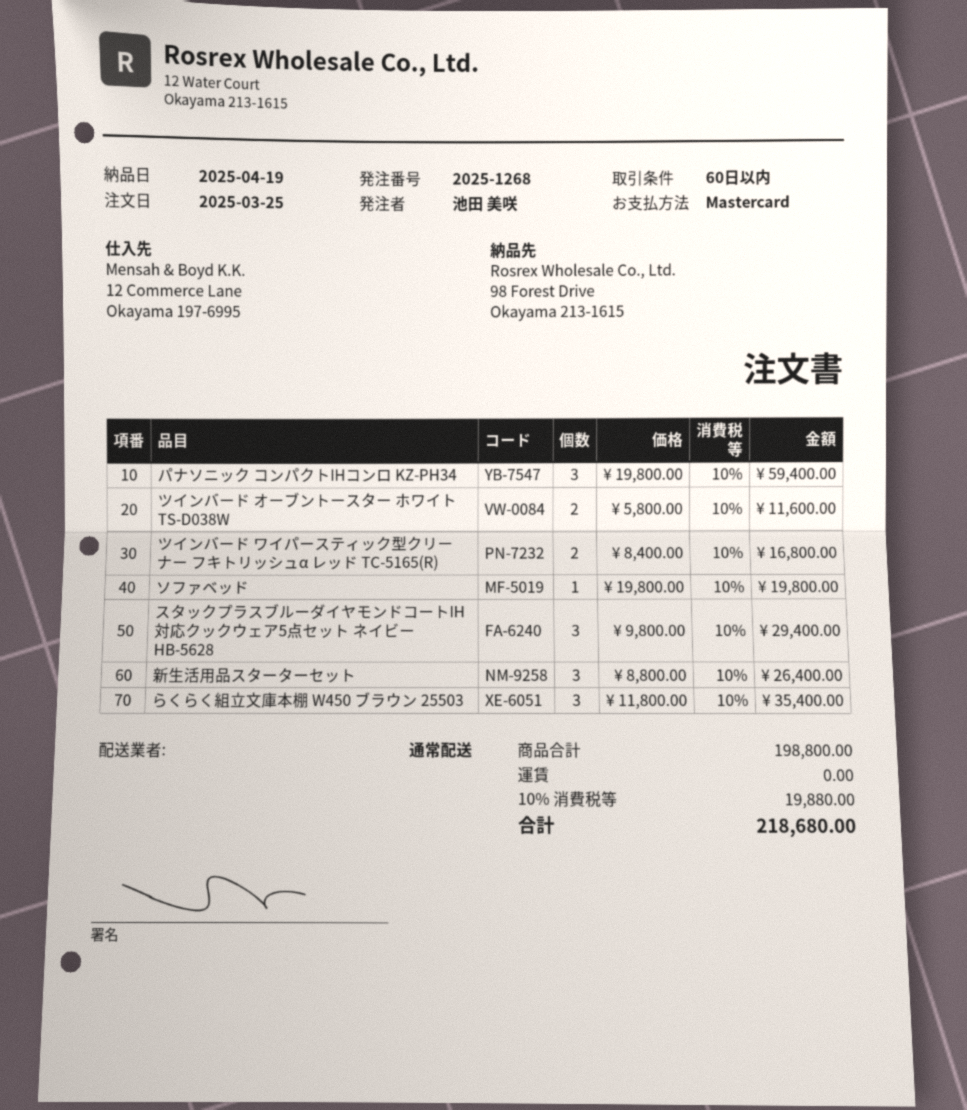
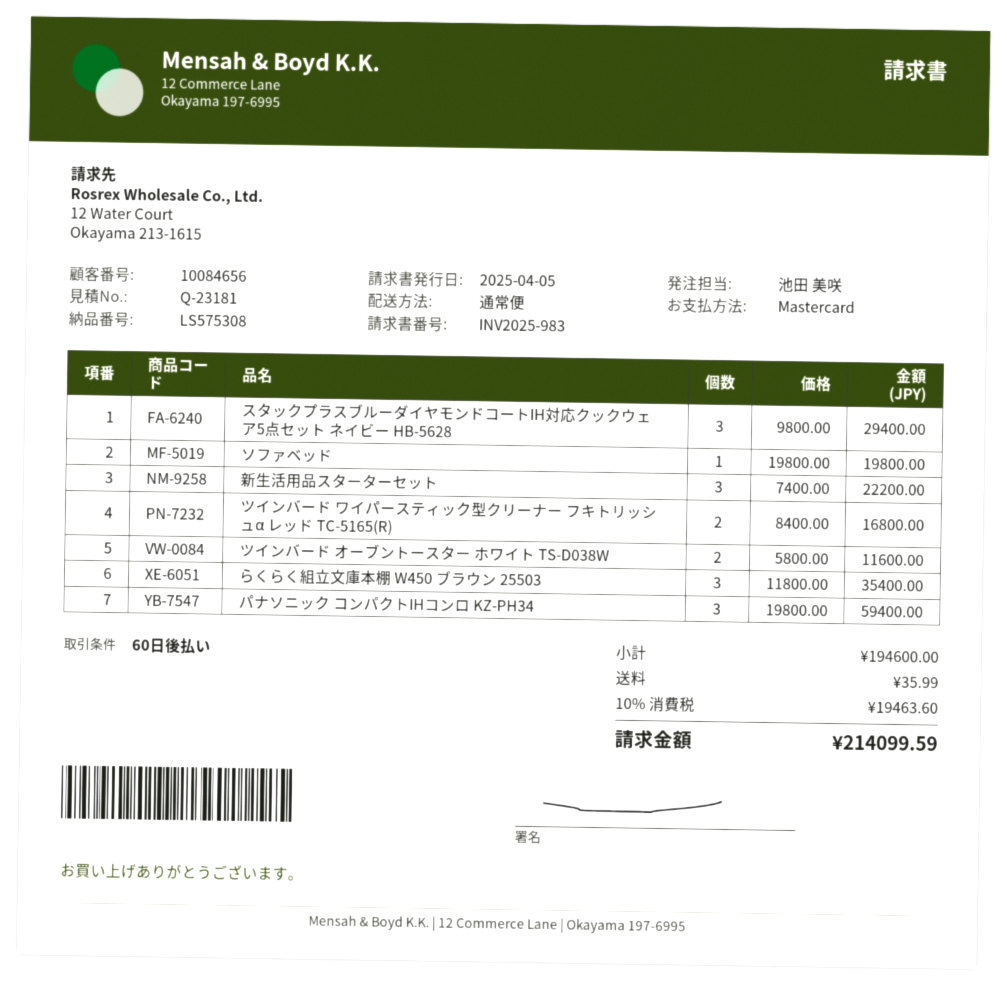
新生活用品スターターセット: 3 x 8800.00 = 26400.00 -> 3 x 7400.00 = 22200.00
subtotal: 198800.00 -> 194600.00
shipping: 0.00 -> 35.99
tax: 10% = 19880.00 -> 10% = 19463.60
total: 218680.00 -> 214099.59

